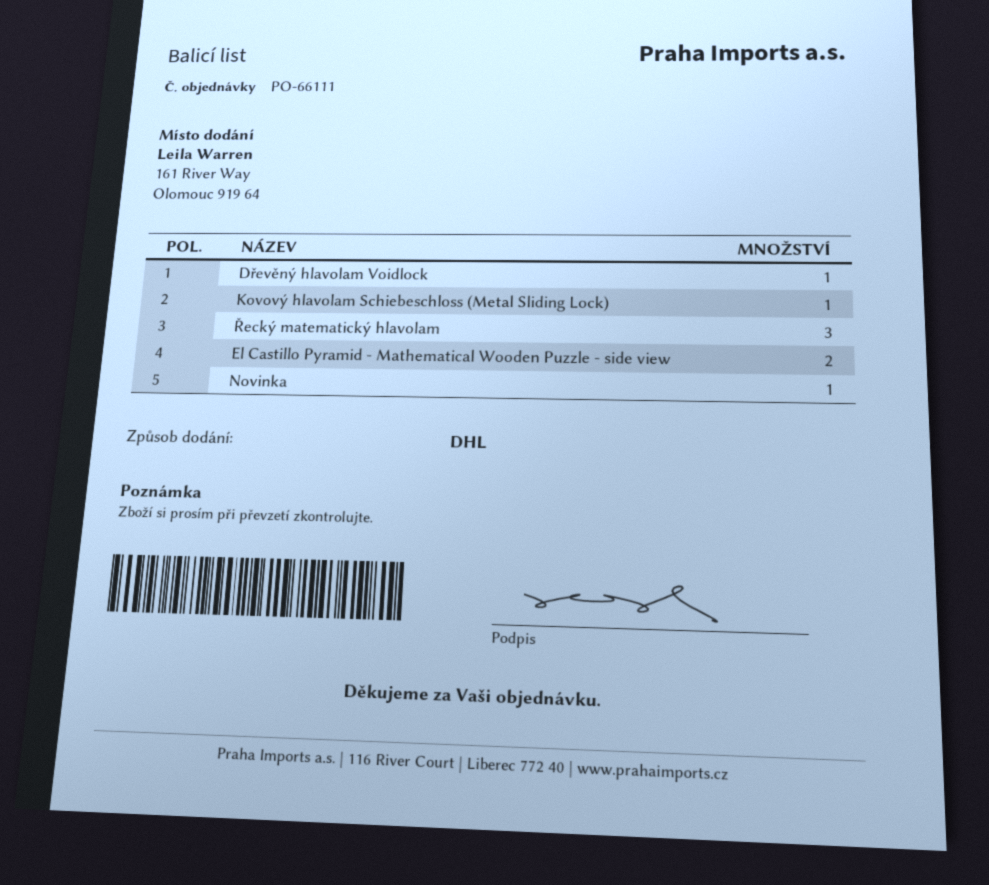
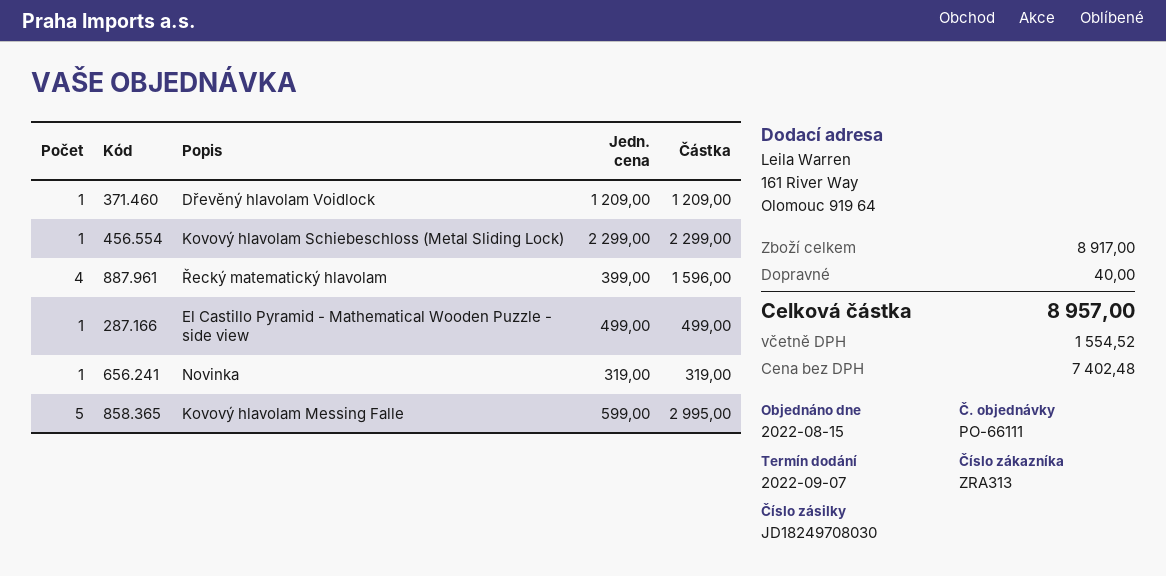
Řecký matematický hlavolam: 3 -> 4
El Castillo Pyramid - Mathematical Wooden Puzzle - side view: 2 -> 1
Kovový hlavolam Messing Falle: none -> 5

